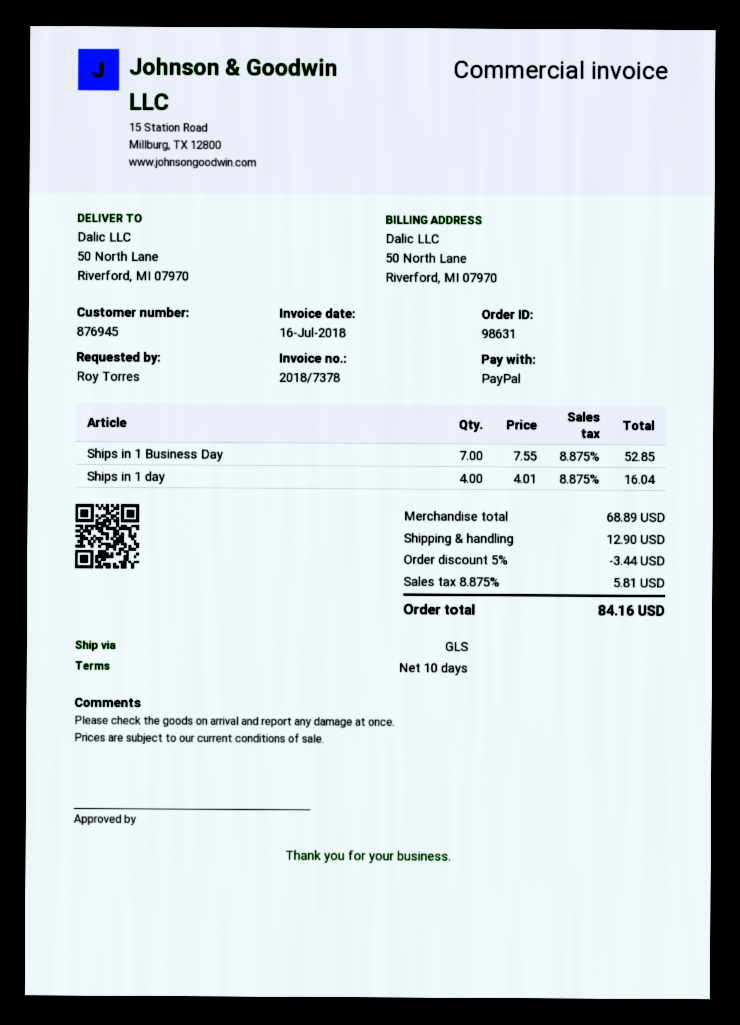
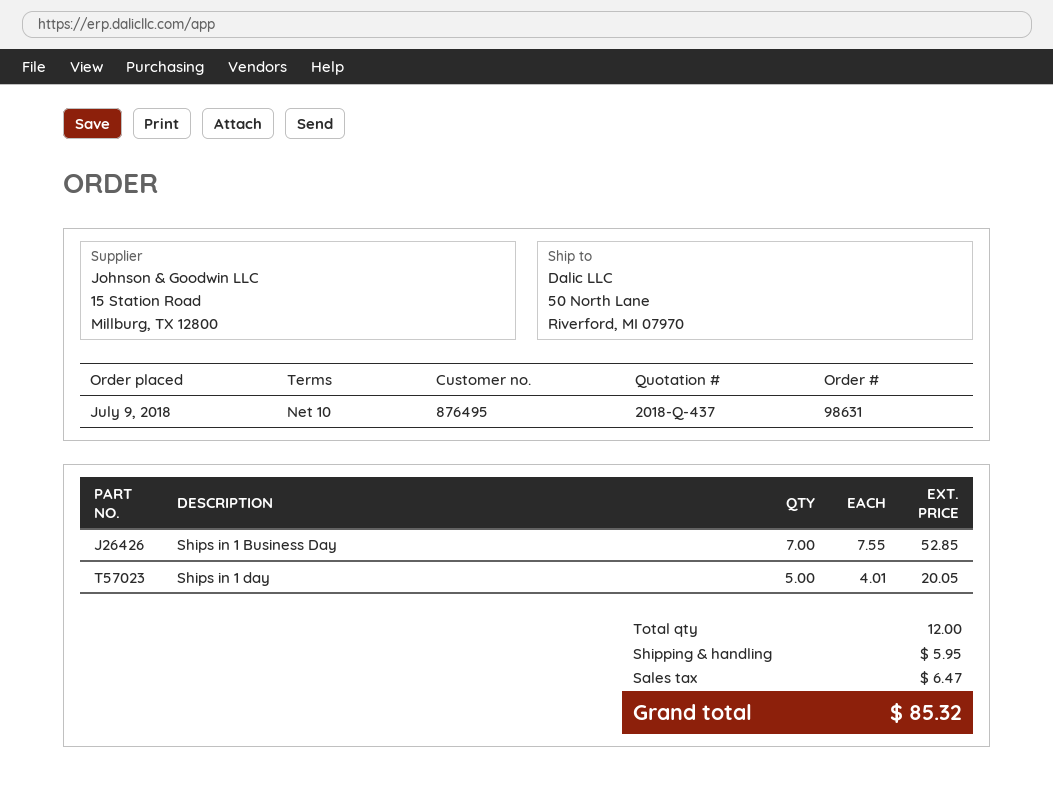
customer number: 876945 -> 876495
Ships in 1 day: 4 x 4.01 = 16.04 -> 5 x 4.01 = 20.05
discount: 5% = 3.44 -> none
shipping: 12.90 -> 5.95
tax: 5.81 -> 6.47
total: 84.16 -> 85.32

